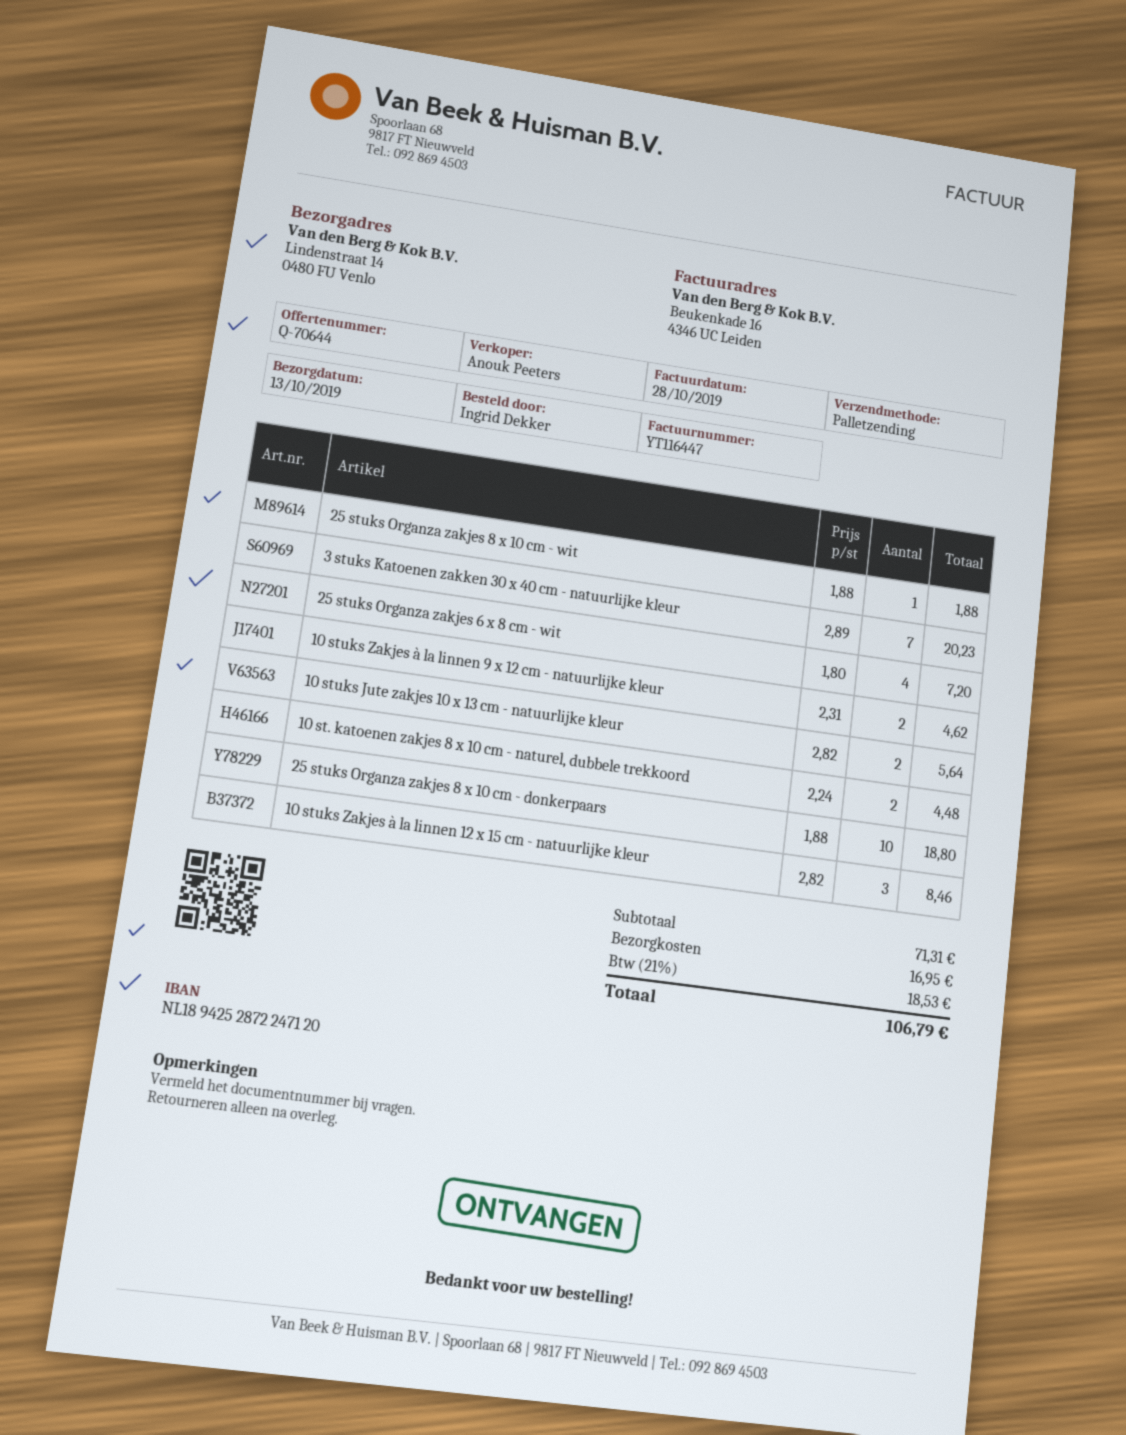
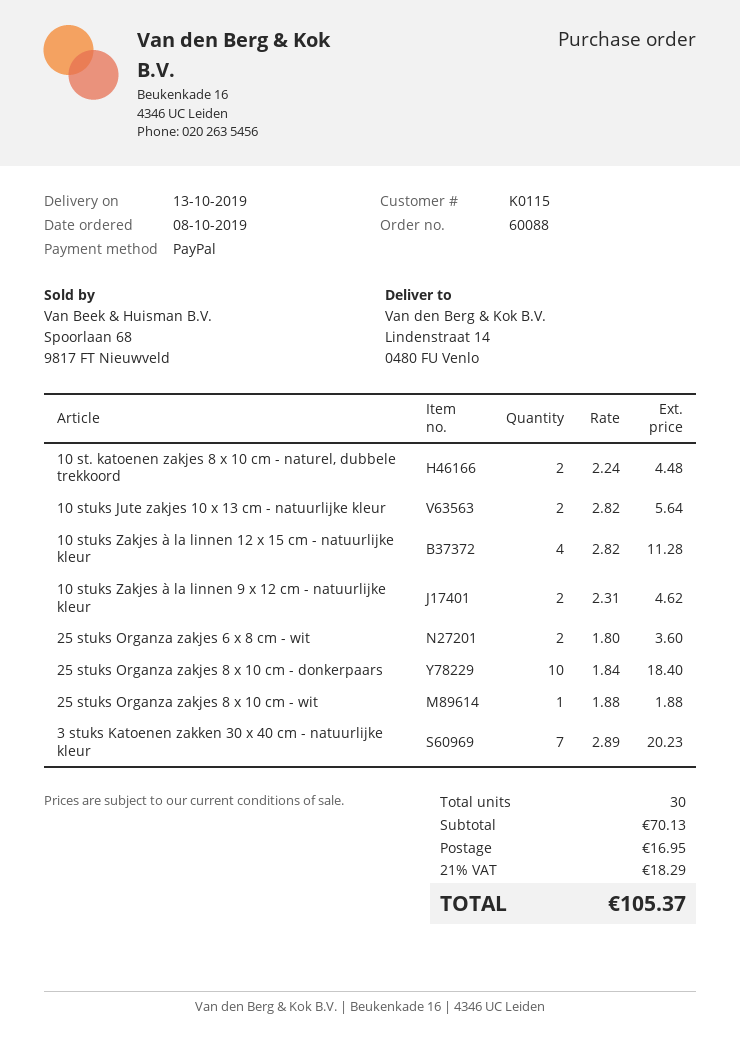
25 stuks Organza zakjes 6 x 8 cm - wit: 4 x 1.80 = 7.20 -> 2 x 1.80 = 3.60
25 stuks Organza zakjes 8 x 10 cm - donkerpaars: 10 x 1.88 = 18.80 -> 10 x 1.84 = 18.40
10 stuks Zakjes à la linnen 12 x 15 cm - natuurlijke kleur: 3 x 2.82 = 8.46 -> 4 x 2.82 = 11.28
subtotal: 71.31 -> 70.13
tax: 21% = 18.53 -> 21% = 18.29
total: 106.79 -> 105.37

